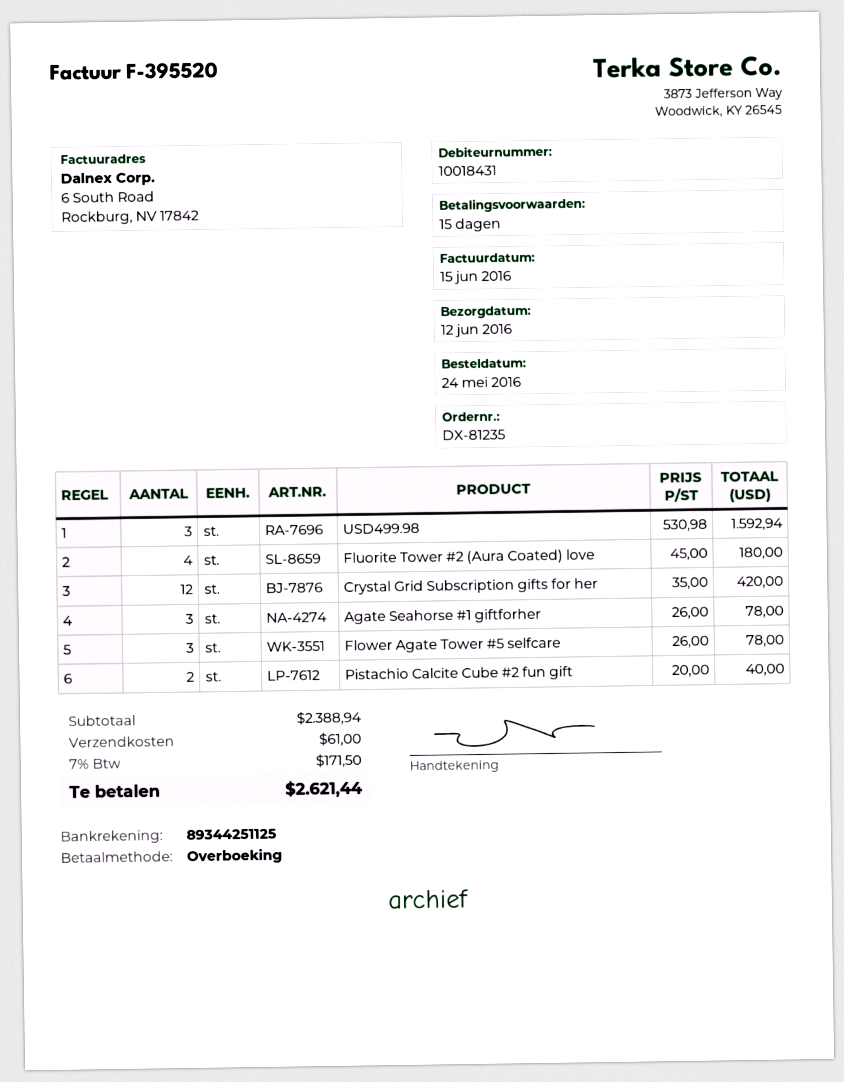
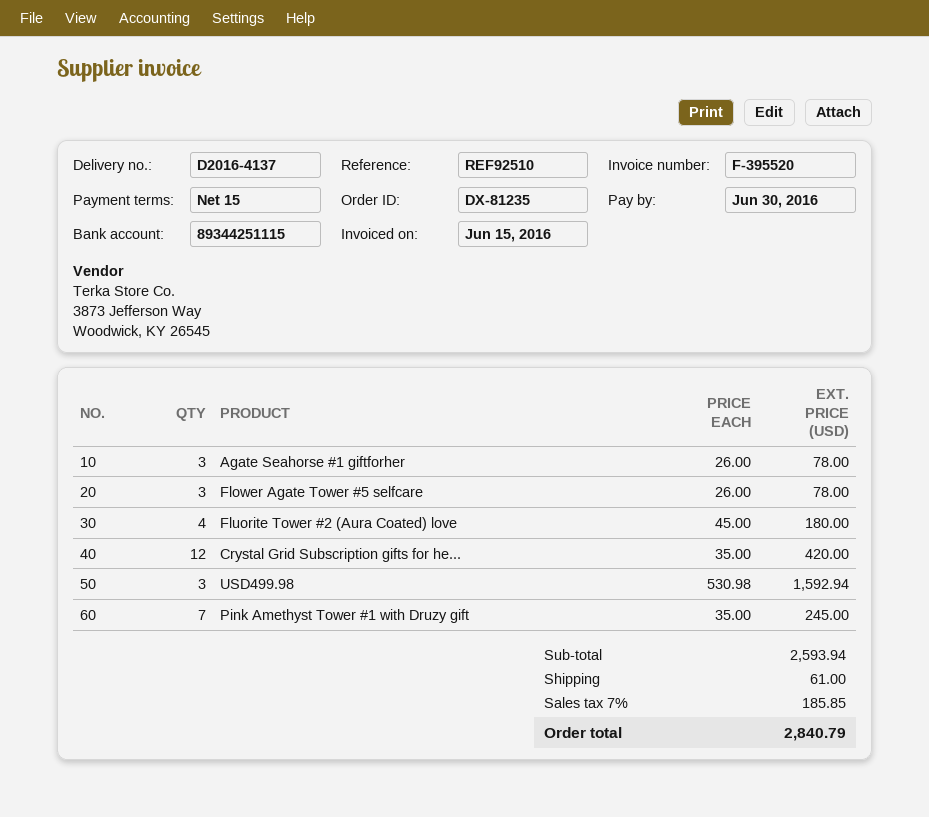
bank account: 89344251125 -> 89344251115
Pistachio Calcite Cube #2 fun gift: 2 x 20.00 = 40.00 -> none
Pink Amethyst Tower #1 with Druzy gift: none -> 7 x 35.00 = 245.00
subtotal: 2388.94 -> 2593.94
tax: 7% = 171.50 -> 7% = 185.85
total: 2621.44 -> 2840.79

